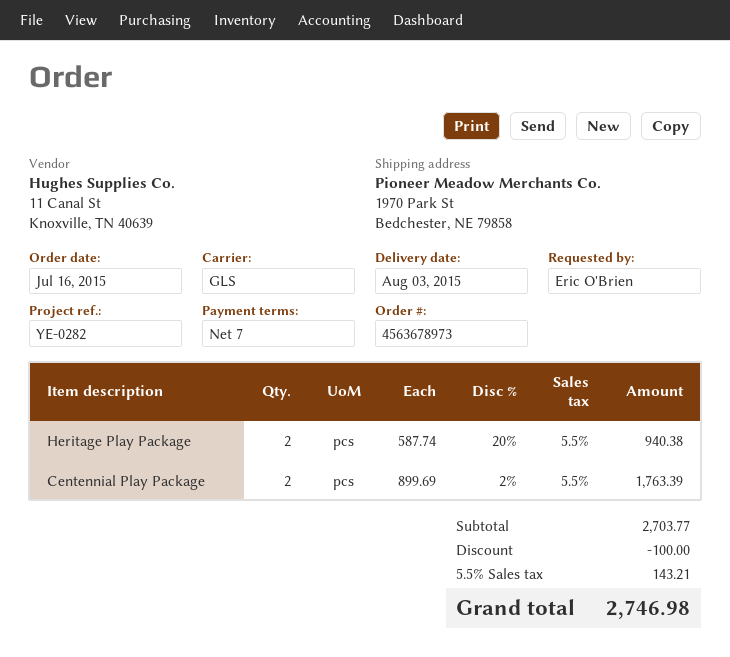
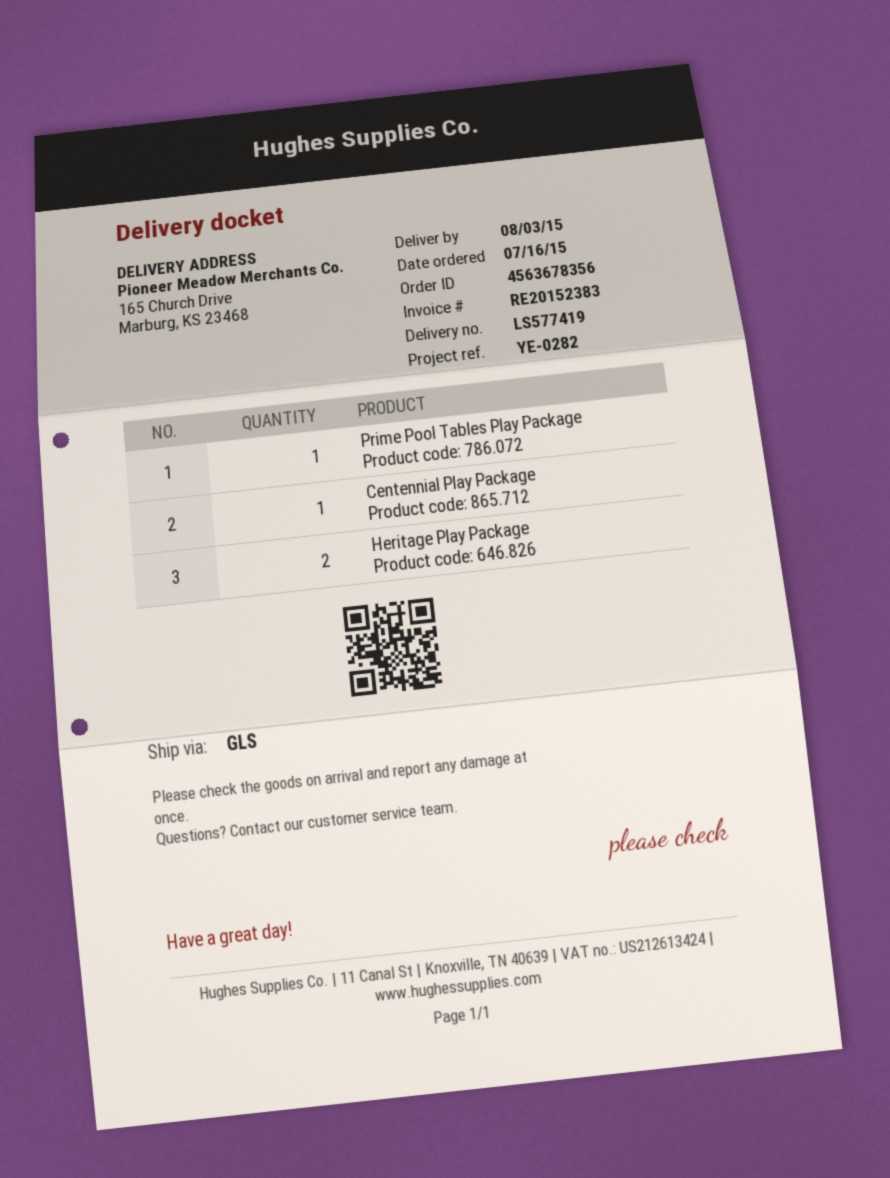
order number: 4563678973 -> 4563678356
ship to: 1970 Park St, Bedchester, NE 79858 -> 165 Church Drive, Marburg, KS 23468
Centennial Play Package: 2 -> 1
Prime Pool Tables Play Package: none -> 1

